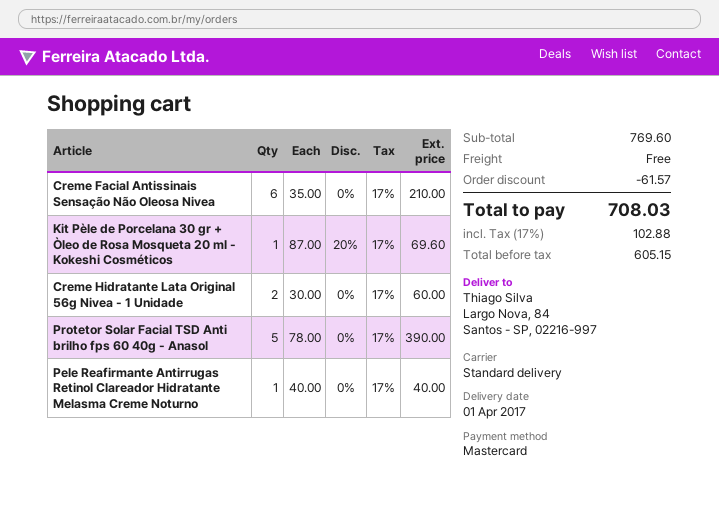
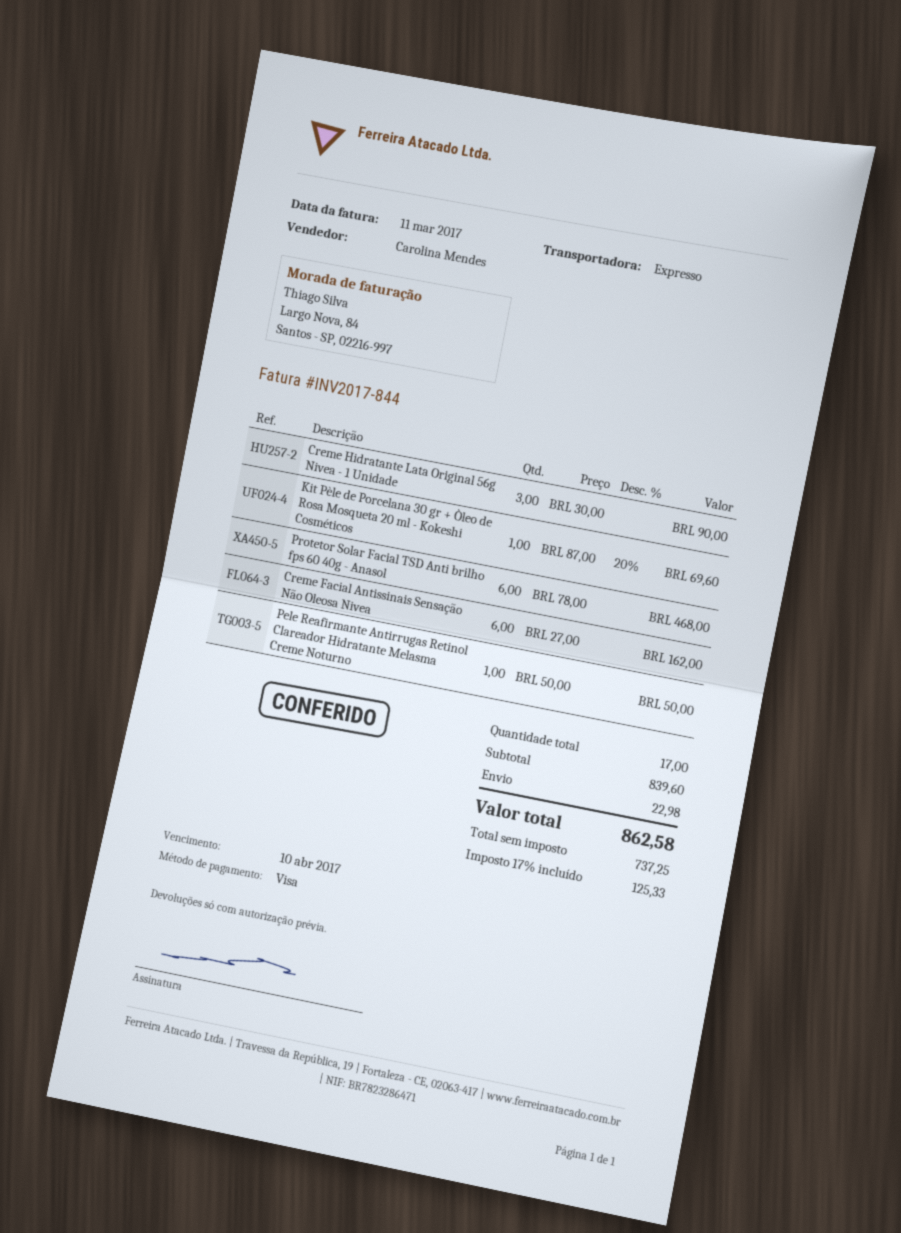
payment method: Mastercard -> Visa
shipping method: standard -> express
Creme Facial Antissinais Sensação Não Oleosa Nivea: 6 x 35.00 = 210.00 -> 6 x 27.00 = 162.00
Creme Hidratante Lata Original 56g Nivea - 1 Unidade: 2 x 30.00 = 60.00 -> 3 x 30.00 = 90.00
Protetor Solar Facial TSD Anti brilho fps 60 40g - Anasol: 5 x 78.00 = 390.00 -> 6 x 78.00 = 468.00
Pele Reafirmante Antirrugas Retinol Clareador Hidratante Melasma Creme Noturno: 1 x 40.00 = 40.00 -> 1 x 50.00 = 50.00
subtotal: 769.60 -> 839.60
discount: 61.57 -> none
shipping: 0.00 -> 22.98
net: 605.15 -> 737.25
tax: 17% = 102.88 -> 17% = 125.33
total: 708.03 -> 862.58

